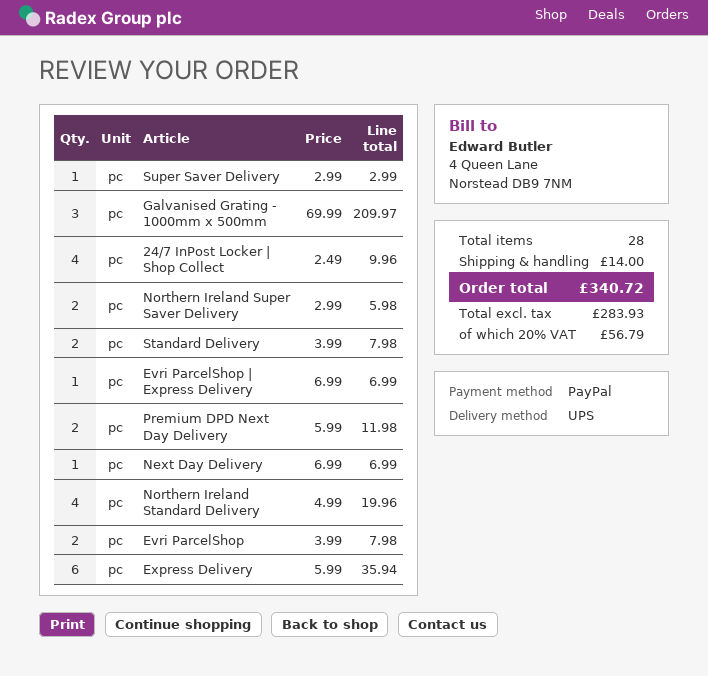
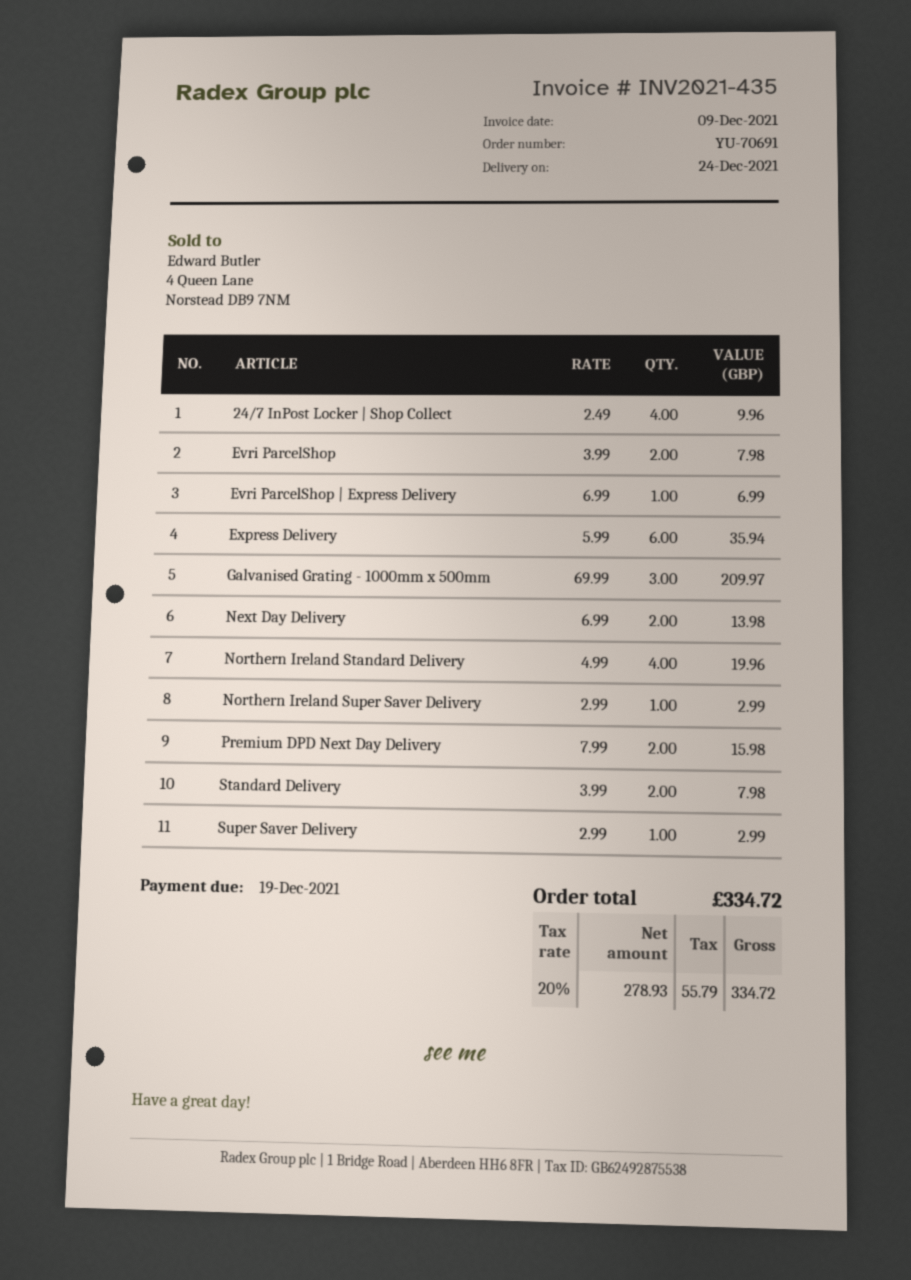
Northern Ireland Super Saver Delivery: 2 x 2.99 = 5.98 -> 1 x 2.99 = 2.99
Premium DPD Next Day Delivery: 2 x 5.99 = 11.98 -> 2 x 7.99 = 15.98
Next Day Delivery: 1 x 6.99 = 6.99 -> 2 x 6.99 = 13.98
shipping: 14.00 -> none
net: 283.93 -> 278.93
tax: 20% = 56.79 -> 20% = 55.79
total: 340.72 -> 334.72

